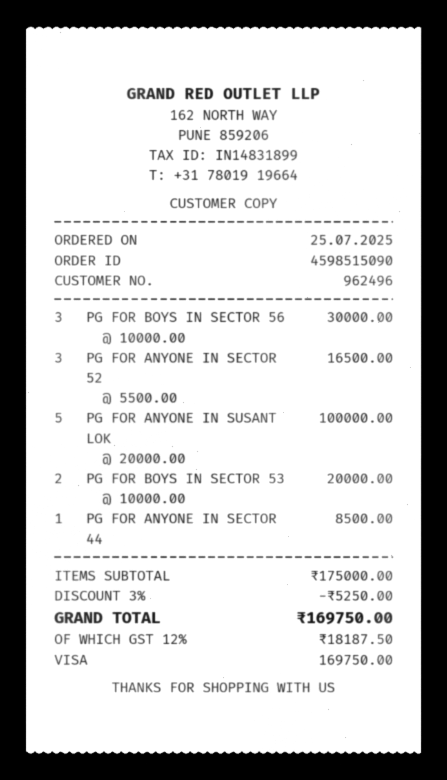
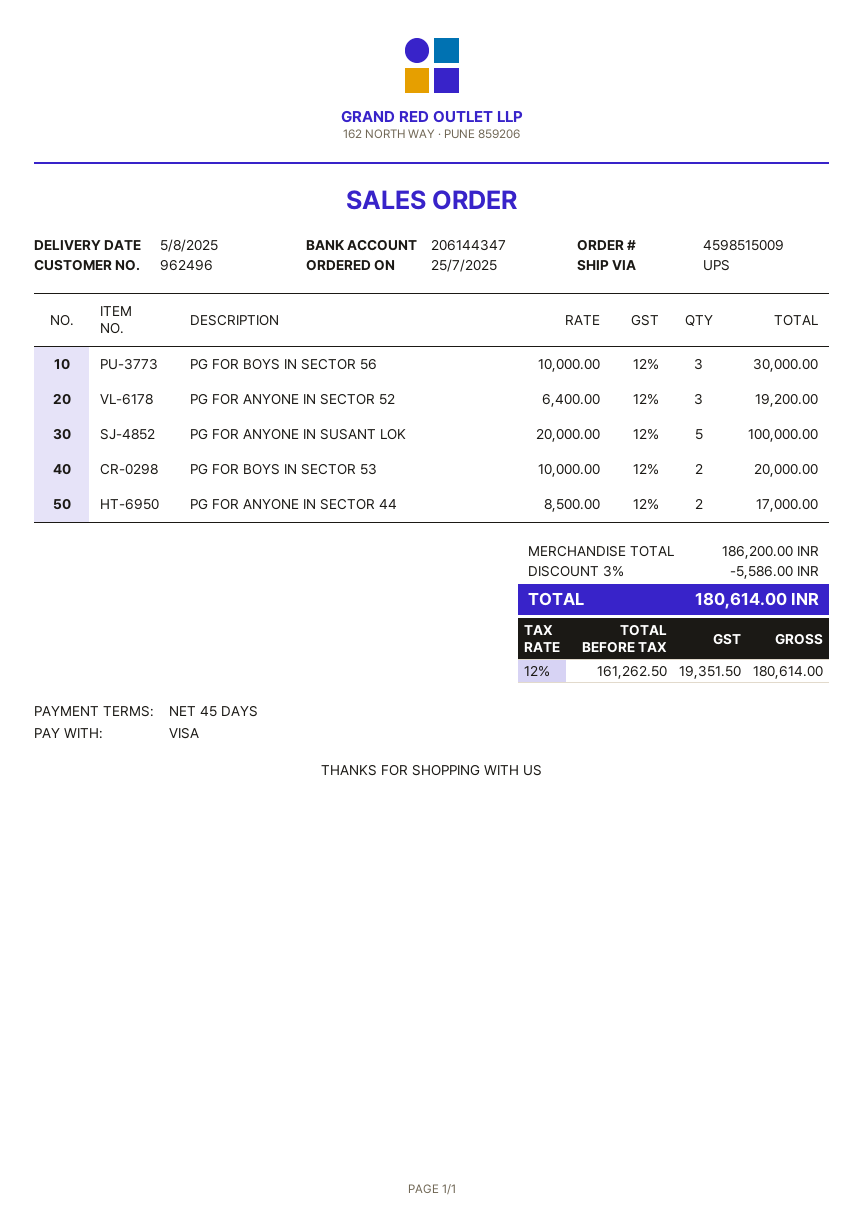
order number: 4598515090 -> 4598515009
PG FOR ANYONE IN SECTOR 52: 3 x 5500.00 = 16500.00 -> 3 x 6400.00 = 19200.00
PG FOR ANYONE IN SECTOR 44: 1 x 8500.00 = 8500.00 -> 2 x 8500.00 = 17000.00
subtotal: 175000.00 -> 186200.00
discount: 3% = 5250.00 -> 3% = 5586.00
tax: 12% = 18187.50 -> 12% = 19351.50
total: 169750.00 -> 180614.00

